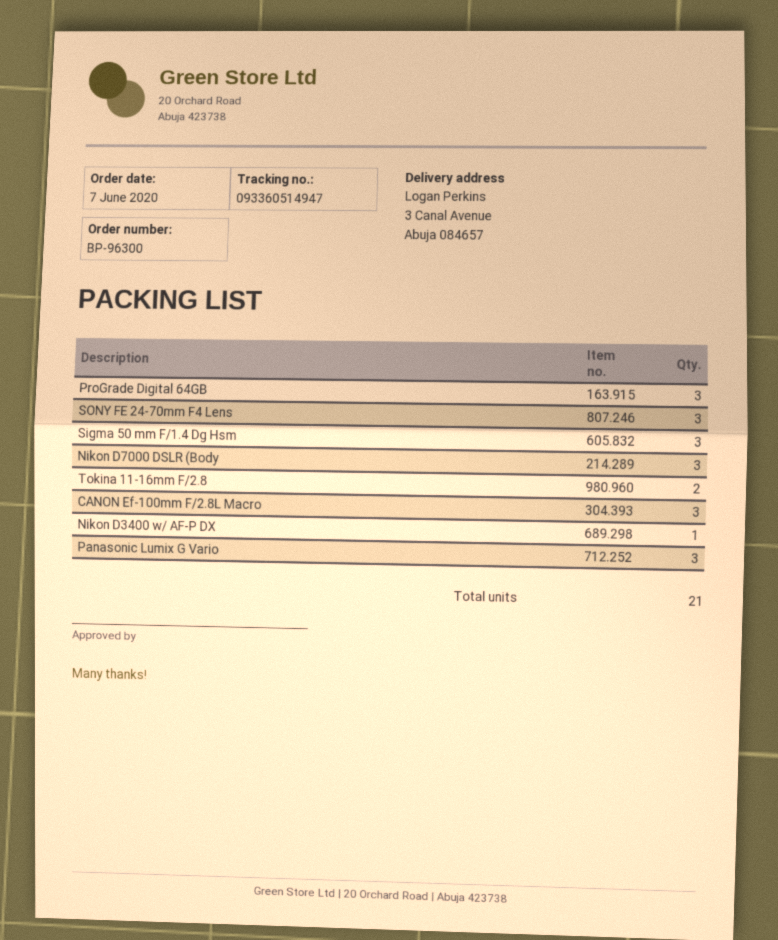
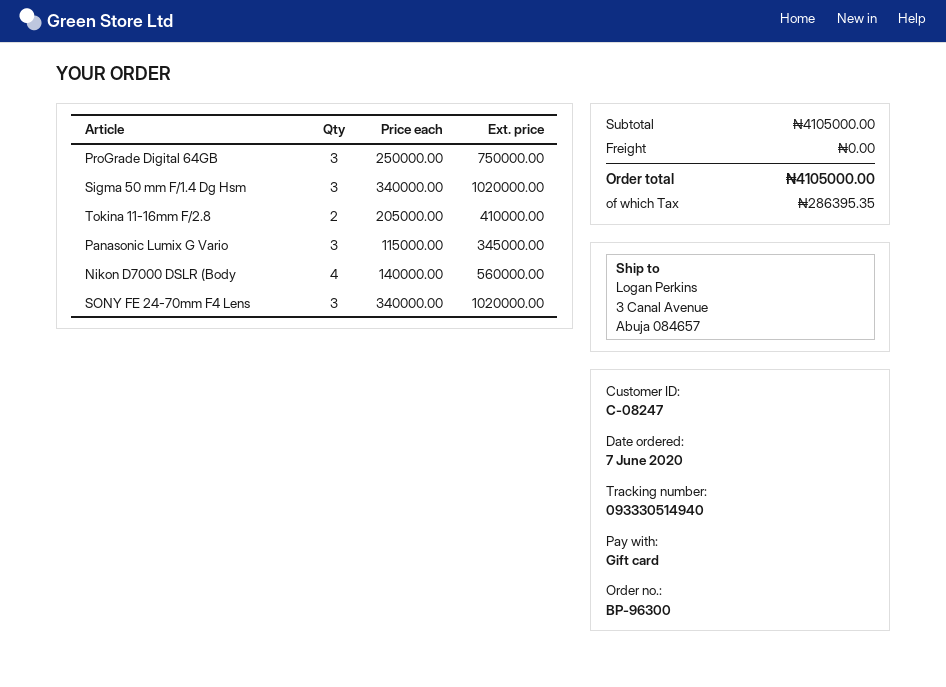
tracking number: 093360514947 -> 093330514940
Nikon D7000 DSLR (Body: 3 -> 4
CANON Ef-100mm F/2.8L Macro: 3 -> none
Nikon D3400 w/ AF-P DX: 1 -> none

